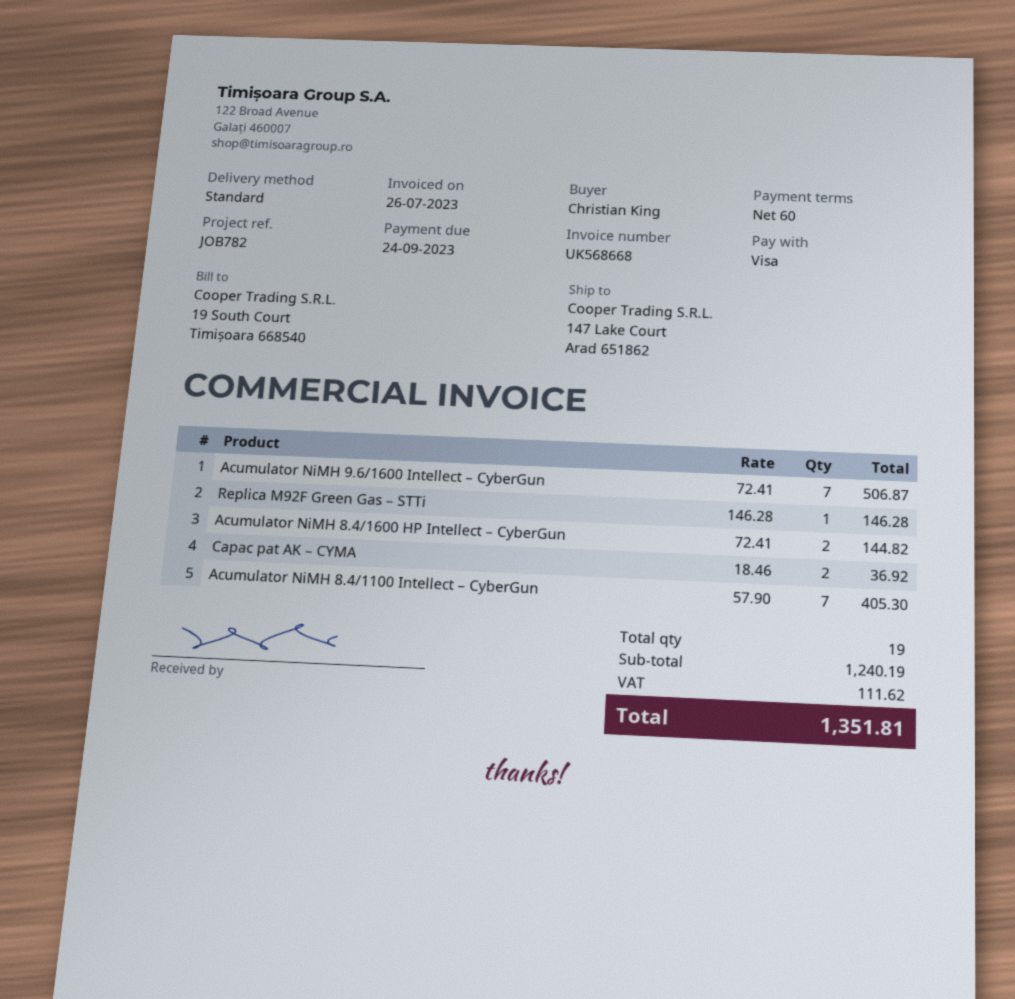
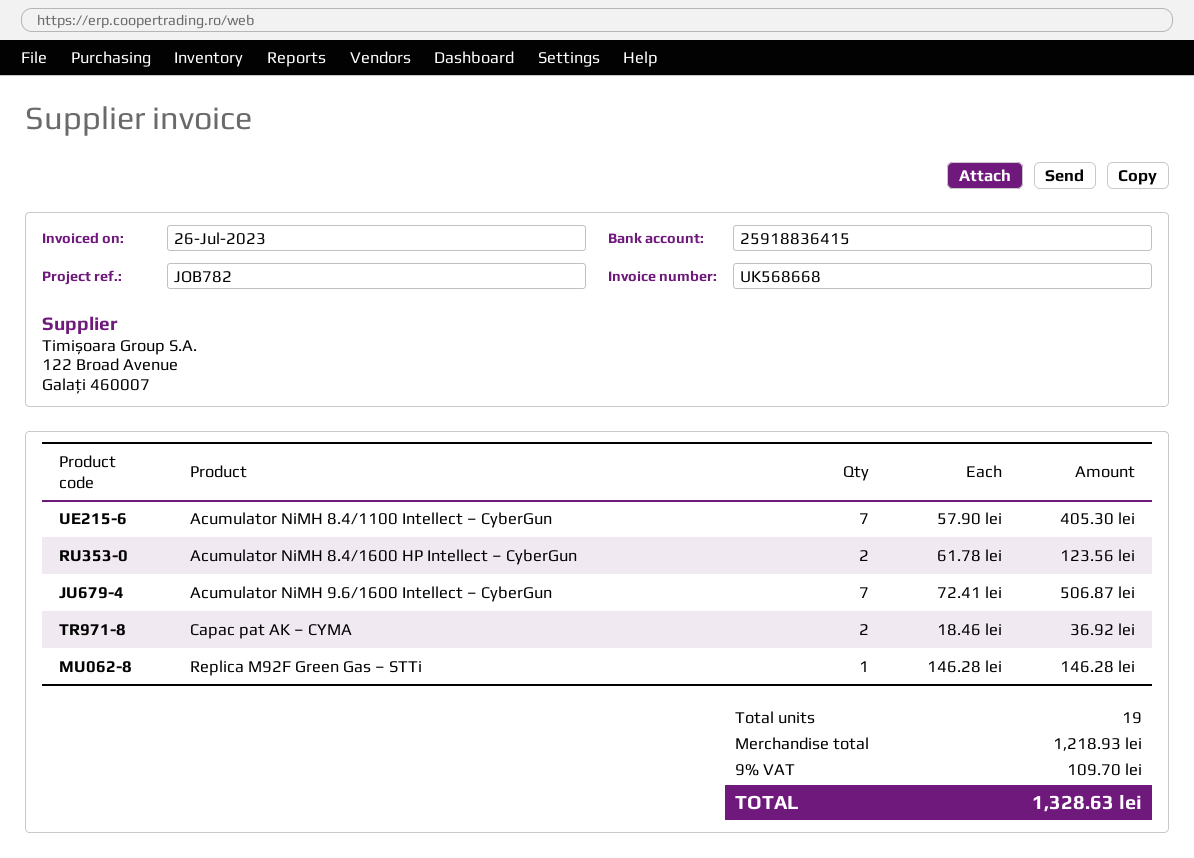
Acumulator NiMH 8.4/1600 HP Intellect – CyberGun: 2 x 72.41 = 144.82 -> 2 x 61.78 = 123.56
subtotal: 1240.19 -> 1218.93
tax: 111.62 -> 109.70
total: 1351.81 -> 1328.63

